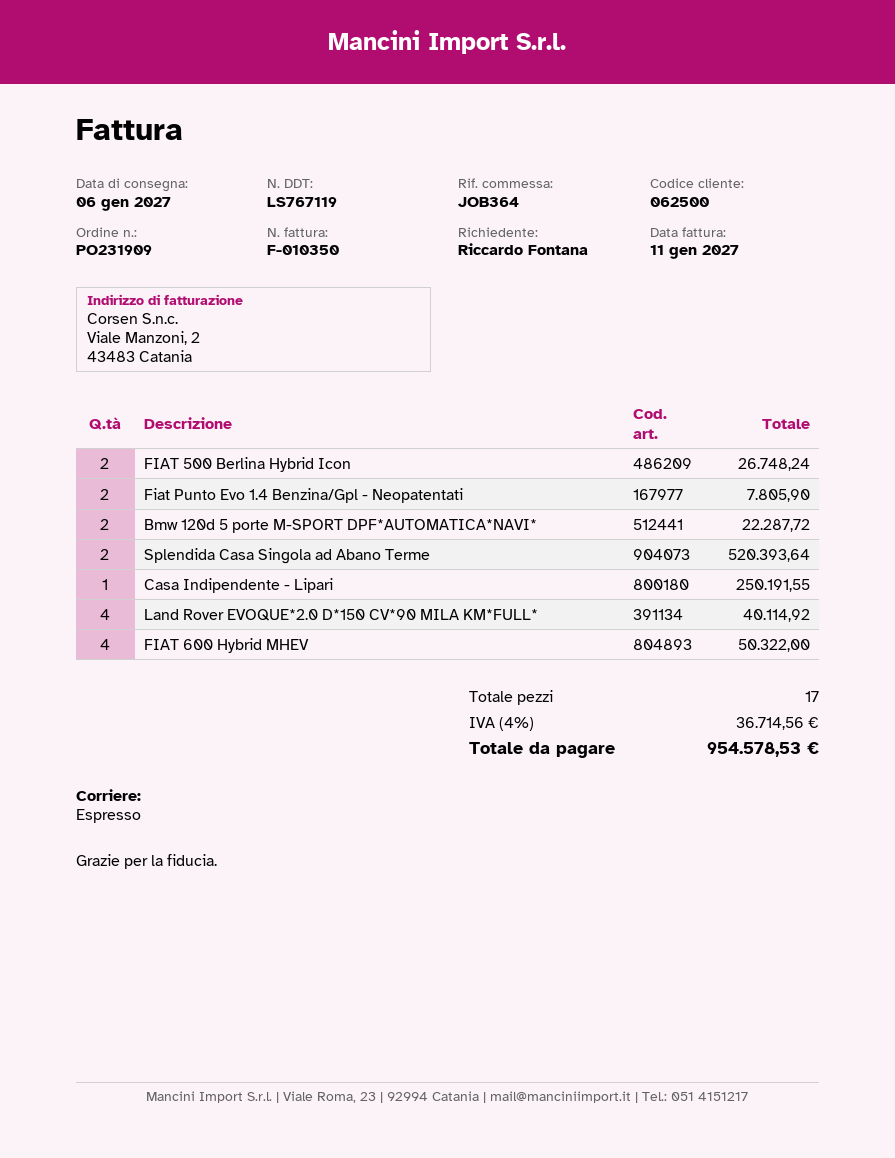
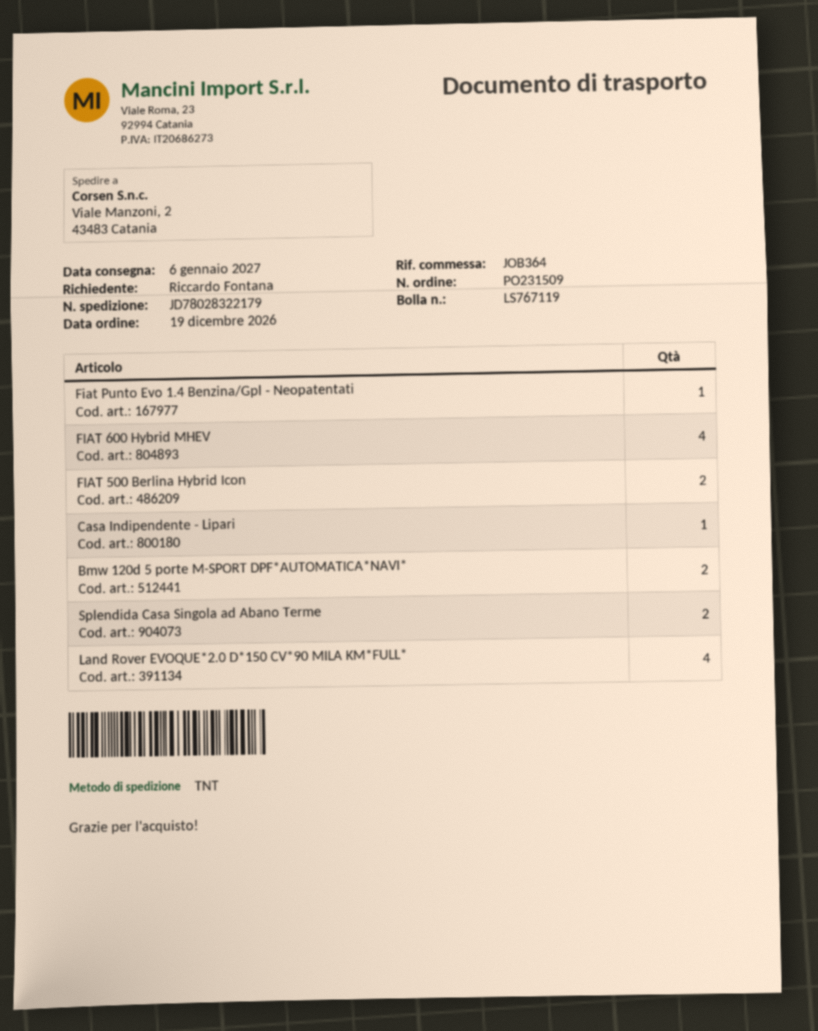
order number: PO231909 -> PO231509
shipping method: express -> TNT
Fiat Punto Evo 1.4 Benzina/Gpl - Neopatentati: 2 -> 1

